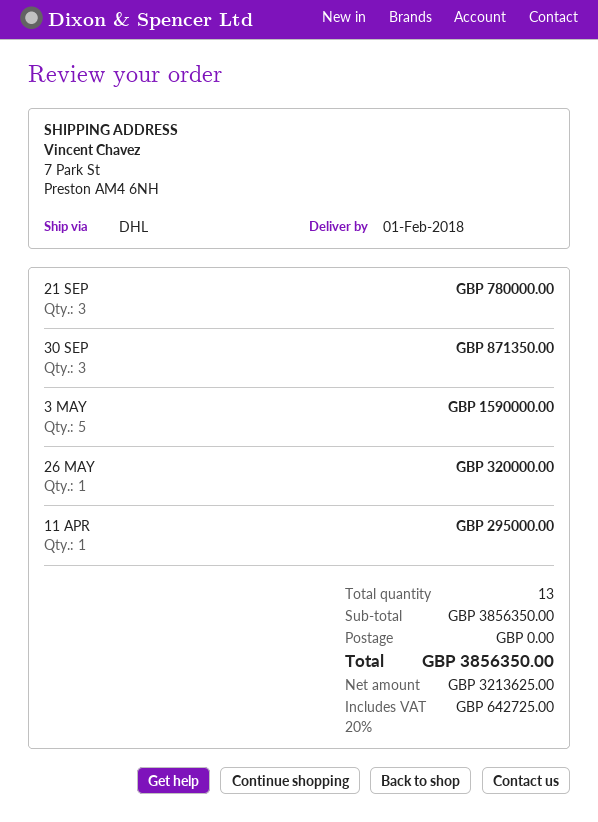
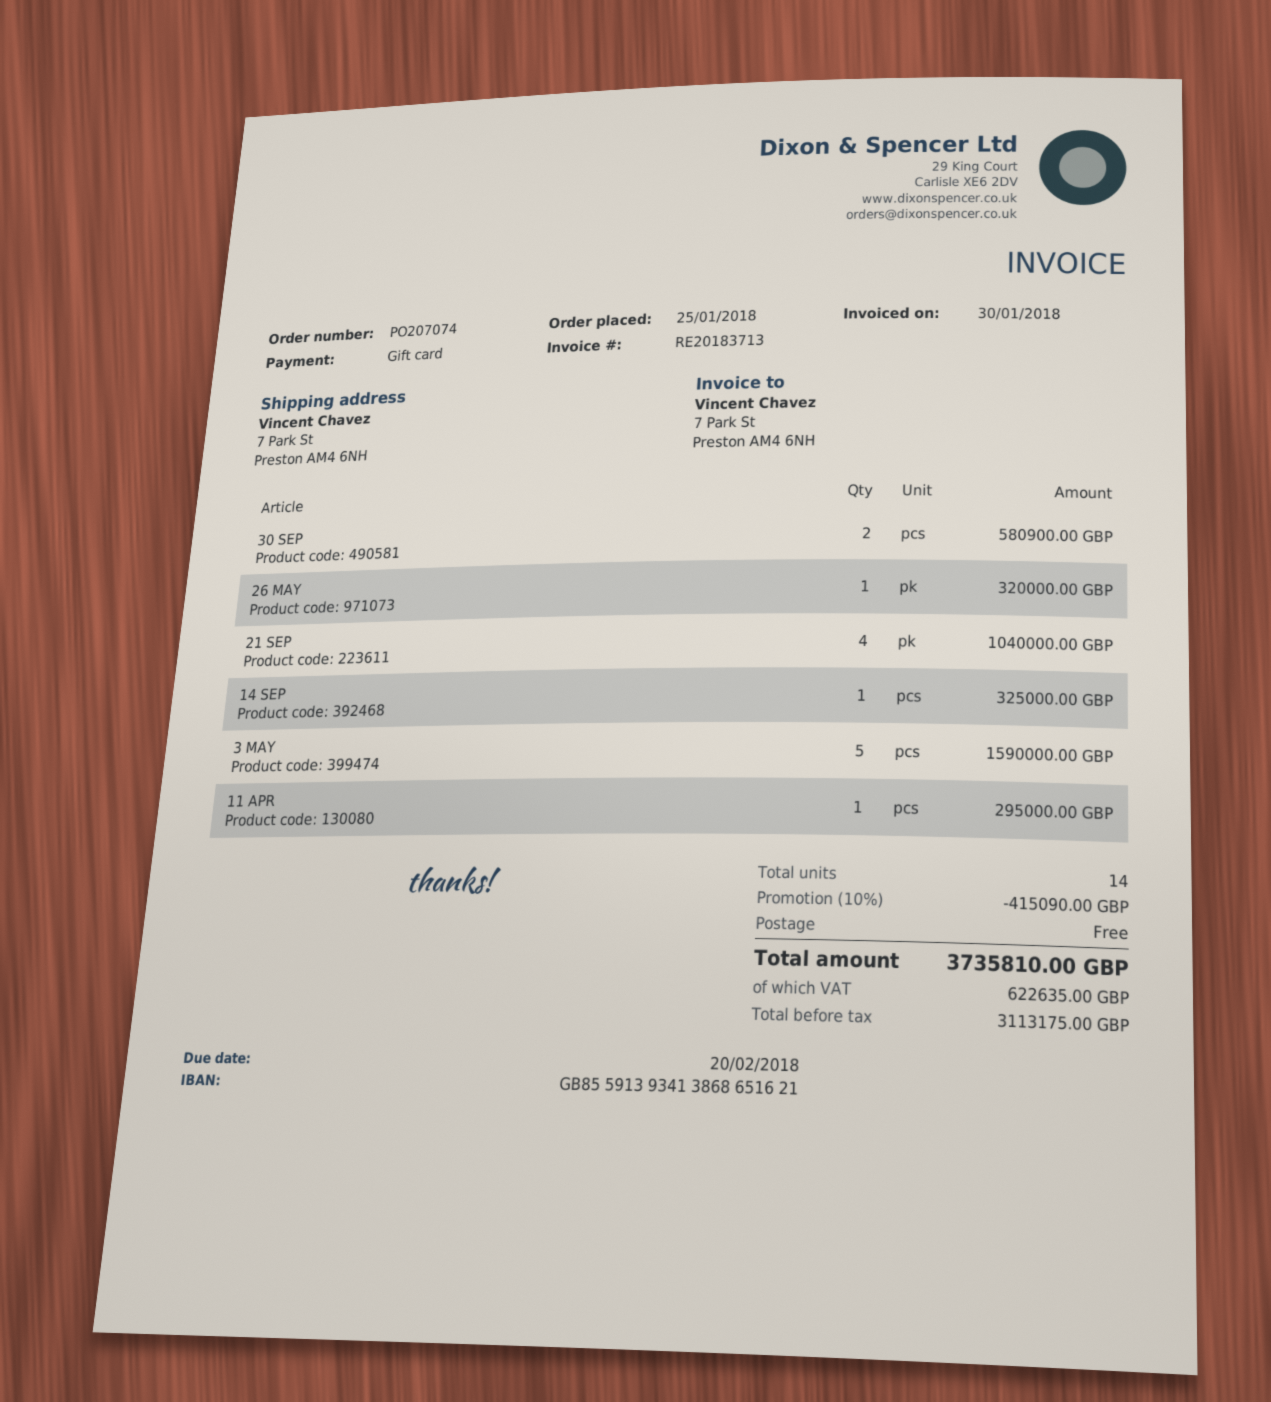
21 SEP: 3 for 780000.00 -> 4 for 1040000.00
30 SEP: 3 for 871350.00 -> 2 for 580900.00
14 SEP: none -> 1 for 325000.00
total quantity: 13 -> 14
discount: none -> 10% = 415090.00
net: 3213625.00 -> 3113175.00
tax: 642725.00 -> 622635.00
total: 3856350.00 -> 3735810.00

